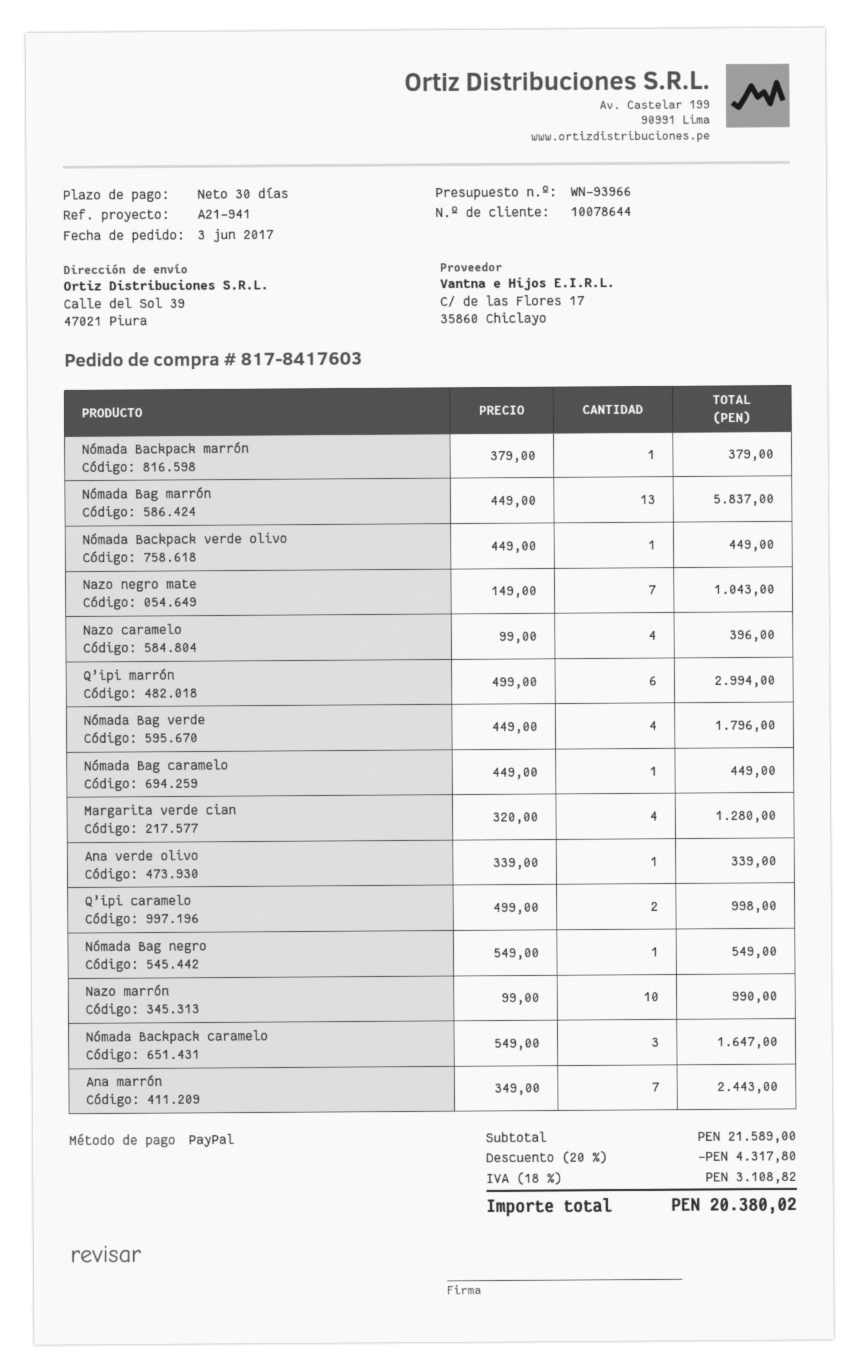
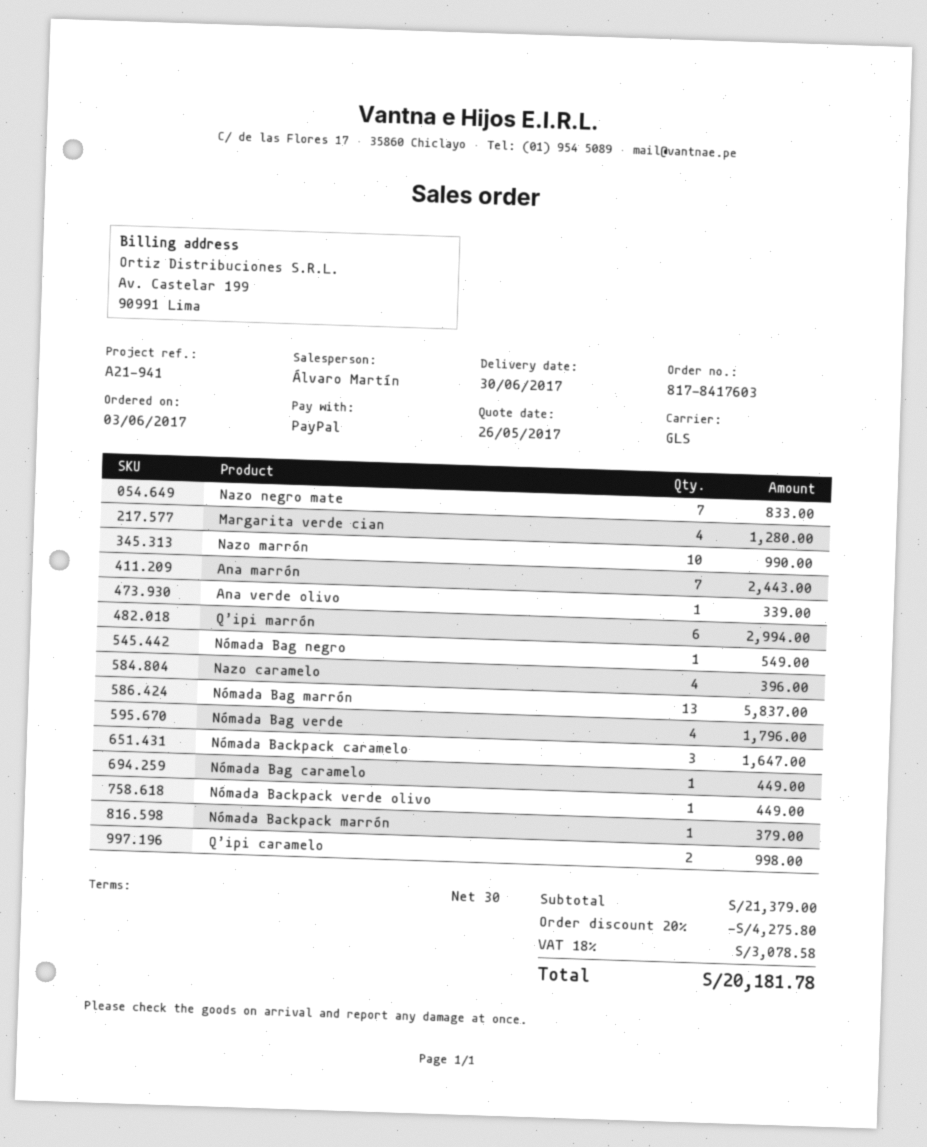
Nazo negro mate: 7 for 1043.00 -> 7 for 833.00
subtotal: 21589.00 -> 21379.00
discount: 20% = 4317.80 -> 20% = 4275.80
tax: 18% = 3108.82 -> 18% = 3078.58
total: 20380.02 -> 20181.78

